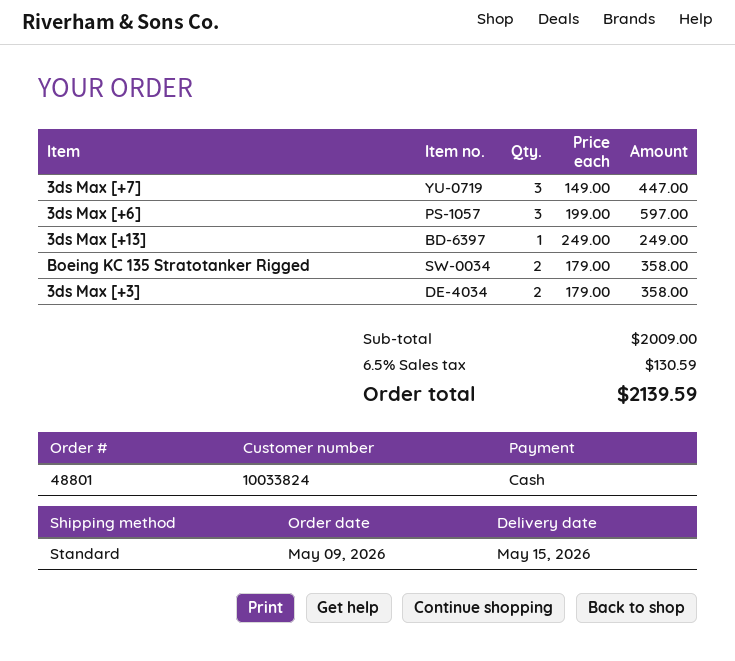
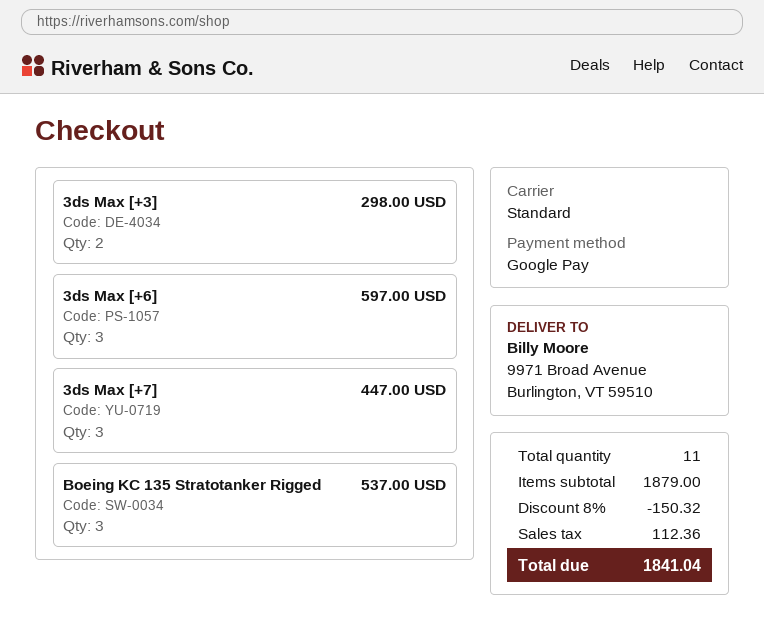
payment method: cash -> Google Pay
3ds Max [+13]: 1 for 249.00 -> none
Boeing KC 135 Stratotanker Rigged: 2 for 358.00 -> 3 for 537.00
3ds Max [+3]: 2 for 358.00 -> 2 for 298.00
subtotal: 2009.00 -> 1879.00
discount: none -> 8% = 150.32
tax: 130.59 -> 112.36
total: 2139.59 -> 1841.04

